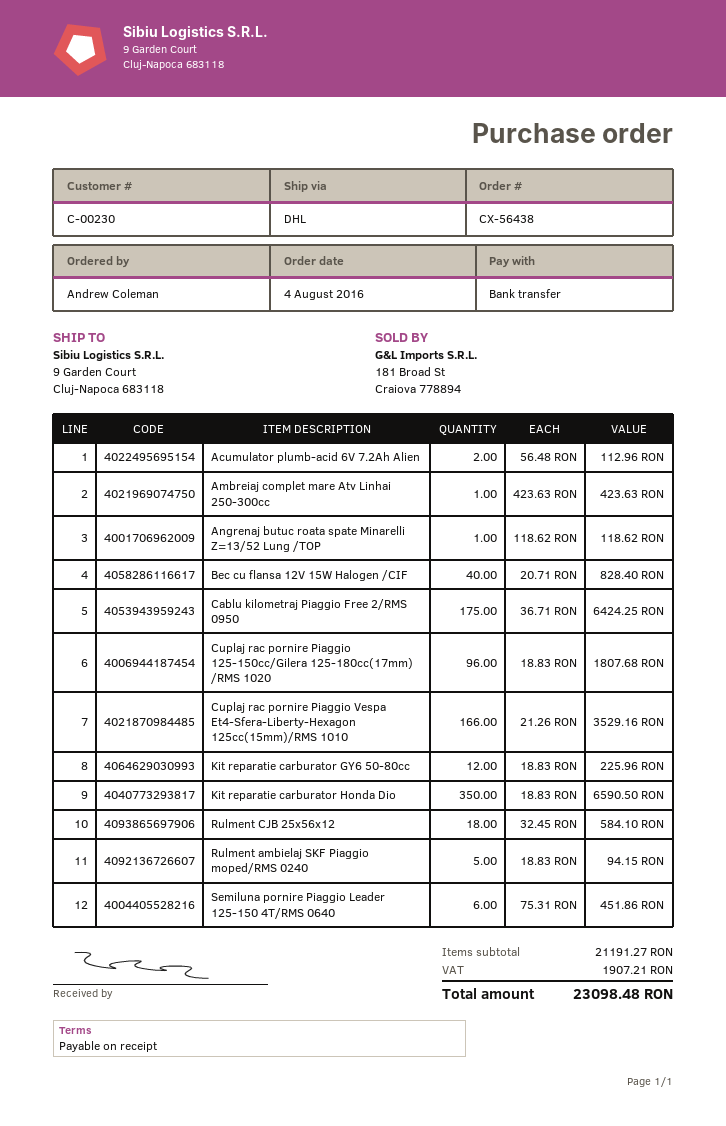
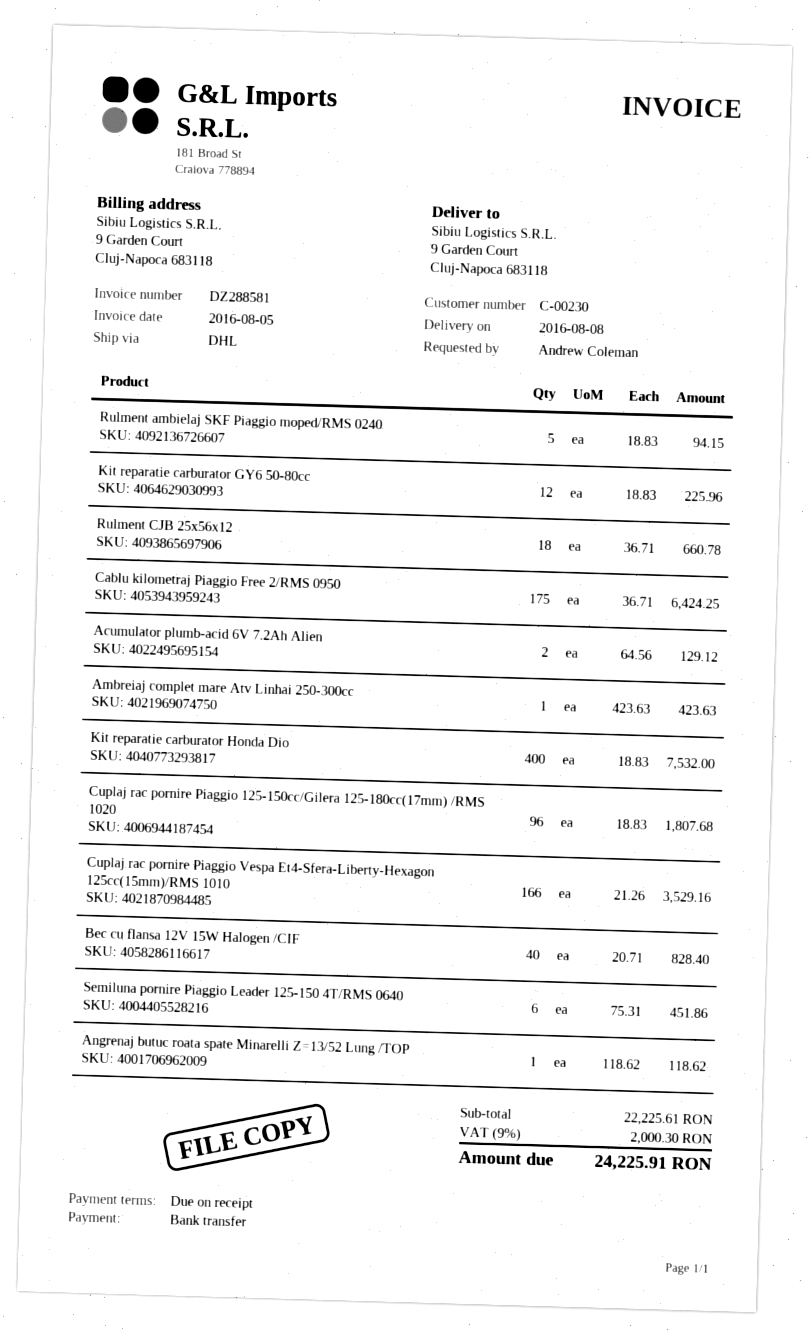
Acumulator plumb-acid 6V 7.2Ah Alien: 2 x 56.48 = 112.96 -> 2 x 64.56 = 129.12
Kit reparatie carburator Honda Dio: 350 x 18.83 = 6590.50 -> 400 x 18.83 = 7532.00
Rulment CJB 25x56x12: 18 x 32.45 = 584.10 -> 18 x 36.71 = 660.78
subtotal: 21191.27 -> 22225.61
tax: 1907.21 -> 2000.30
total: 23098.48 -> 24225.91

